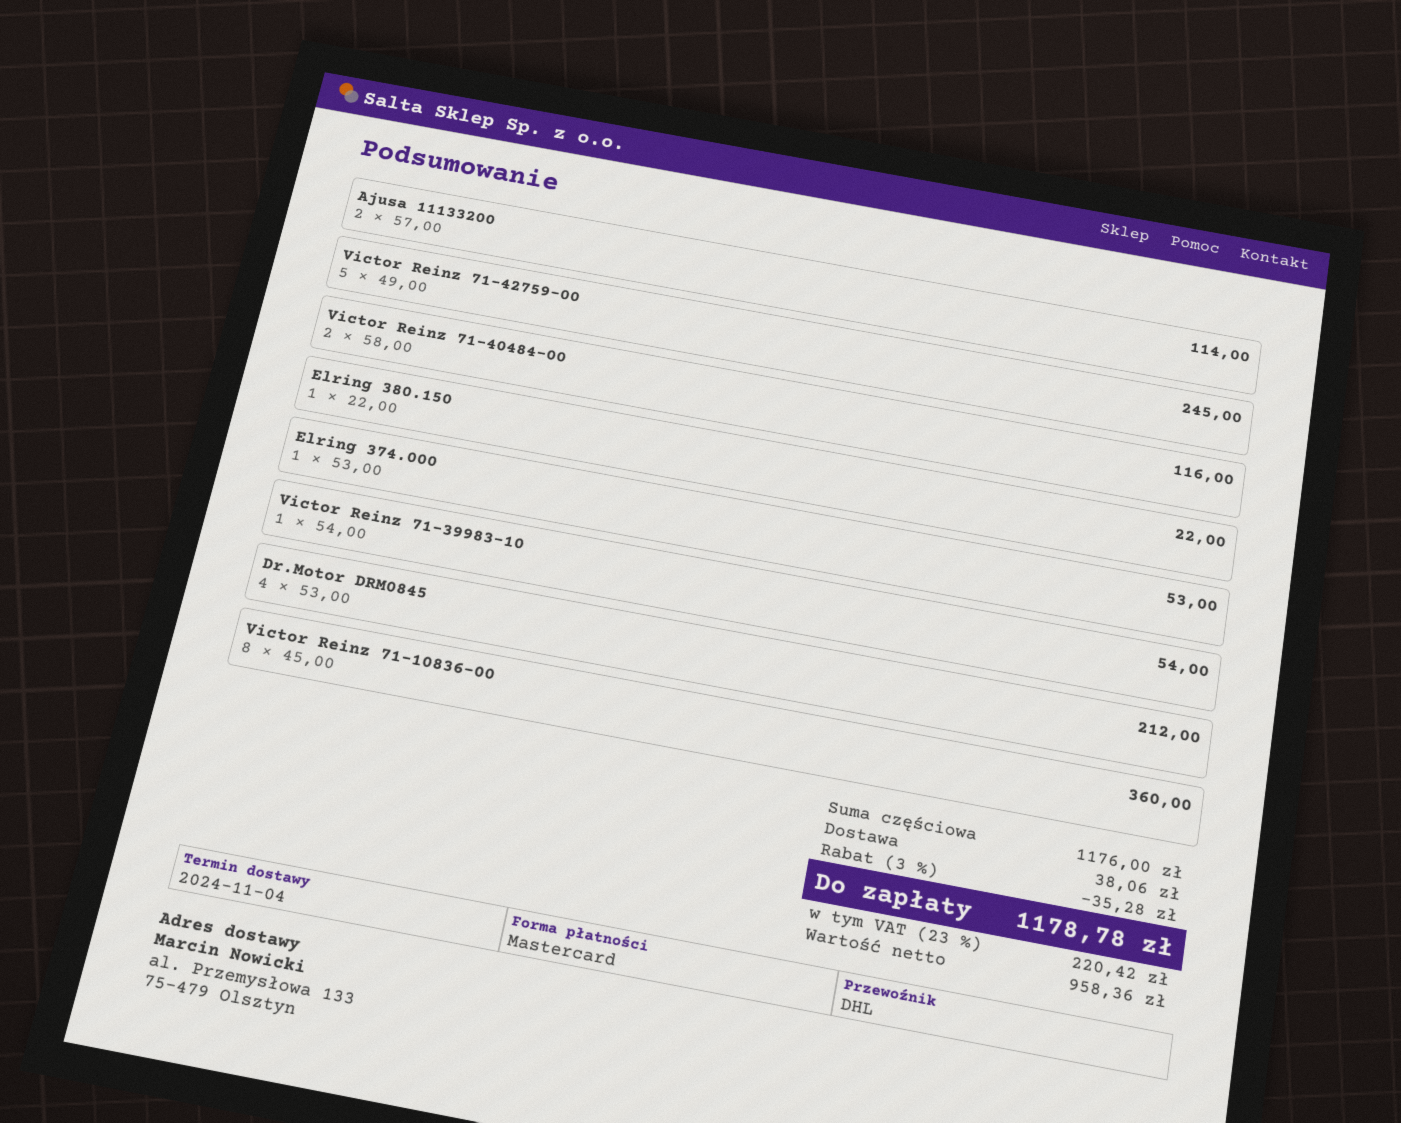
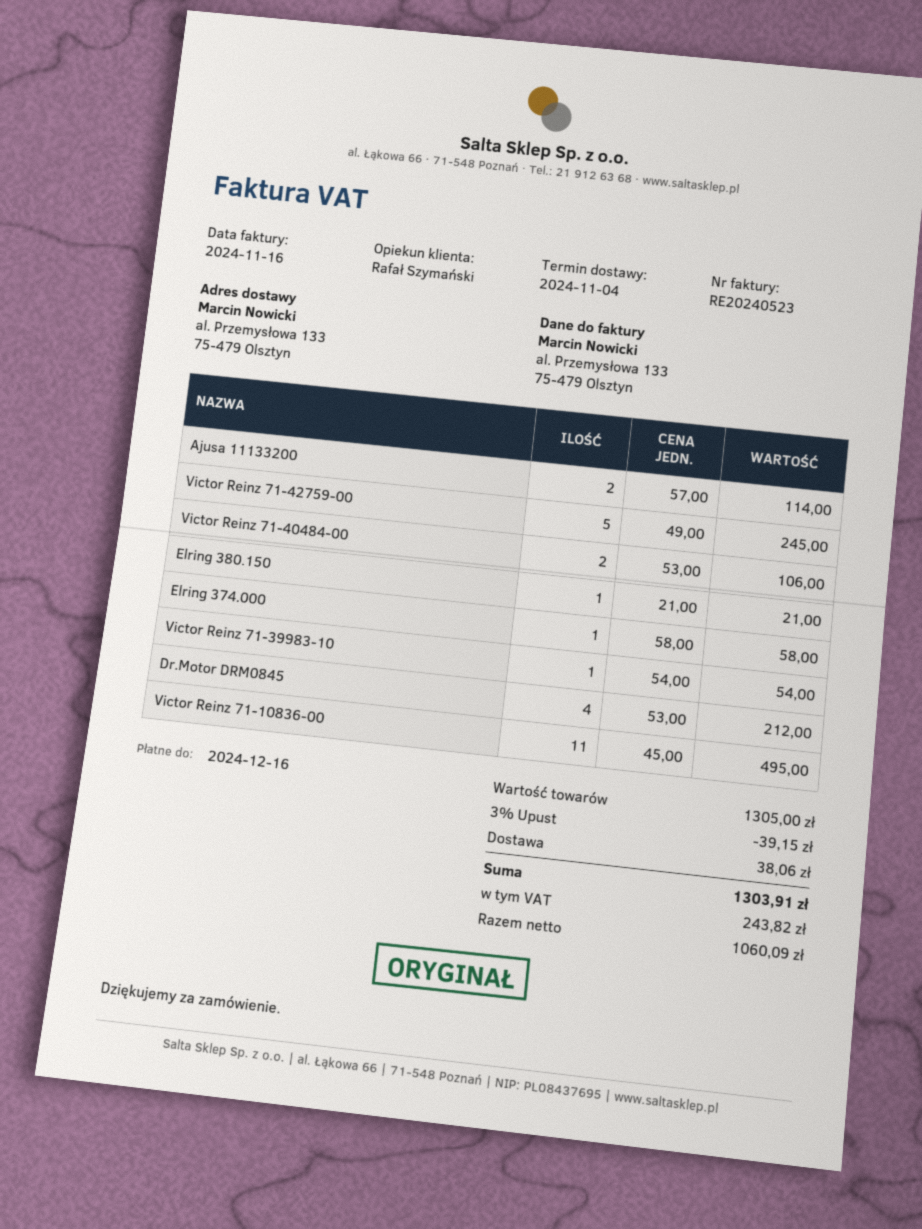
Victor Reinz 71-40484-00: 2 x 58.00 = 116.00 -> 2 x 53.00 = 106.00
Elring 380.150: 1 x 22.00 = 22.00 -> 1 x 21.00 = 21.00
Elring 374.000: 1 x 53.00 = 53.00 -> 1 x 58.00 = 58.00
Victor Reinz 71-10836-00: 8 x 45.00 = 360.00 -> 11 x 45.00 = 495.00
subtotal: 1176.00 -> 1305.00
discount: 3% = 35.28 -> 3% = 39.15
net: 958.36 -> 1060.09
tax: 220.42 -> 243.82
total: 1178.78 -> 1303.91

